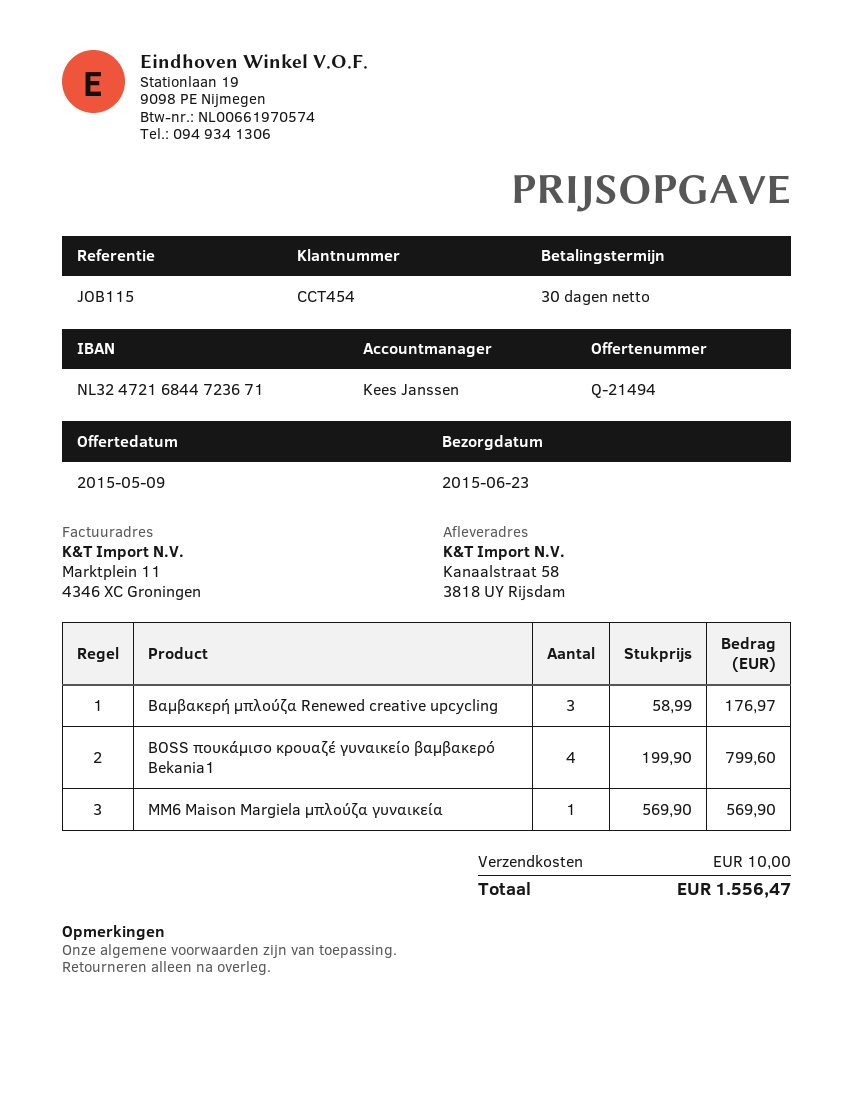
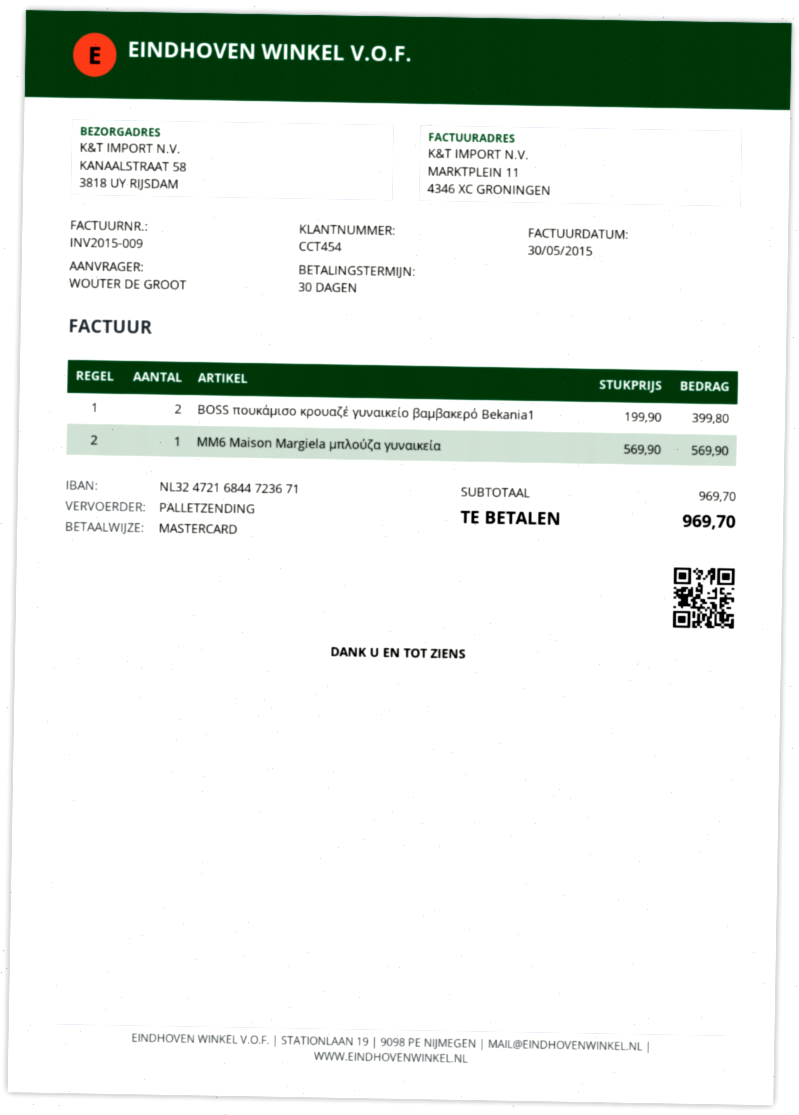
Βαμβακερή μπλούζα Renewed creative upcycling: 3 x 58.99 = 176.97 -> none
BOSS πουκάμισο κρουαζέ γυναικείο βαμβακερό Bekania1: 4 x 199.90 = 799.60 -> 2 x 199.90 = 399.80
shipping: 10.00 -> none
total: 1556.47 -> 969.70

